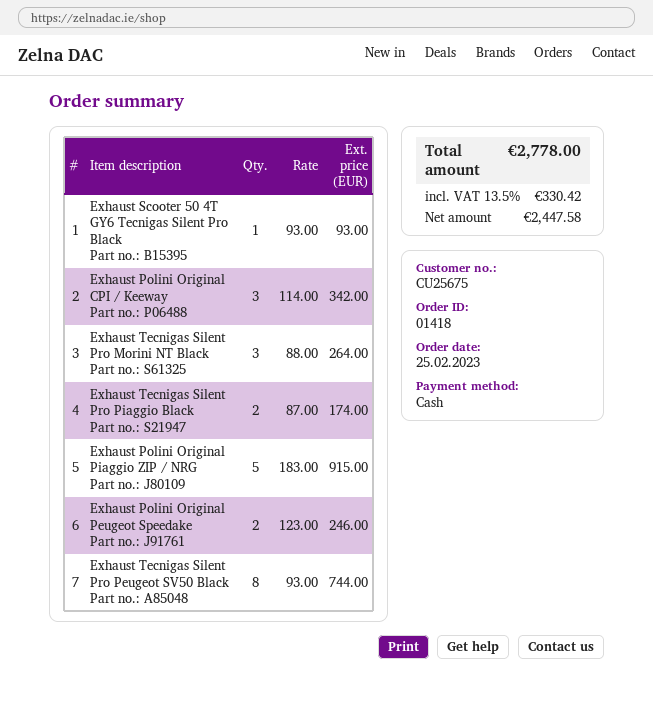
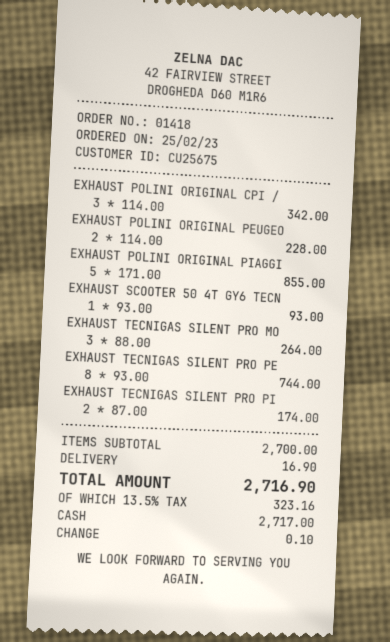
Exhaust Polini Original Piaggio ZIP / NRG: 5 x 183.00 = 915.00 -> 5 x 171.00 = 855.00
Exhaust Polini Original Peugeot Speedake: 2 x 123.00 = 246.00 -> 2 x 114.00 = 228.00
shipping: none -> 16.90
tax: 13.5% = 330.42 -> 13.5% = 323.16
total: 2778.00 -> 2716.90

